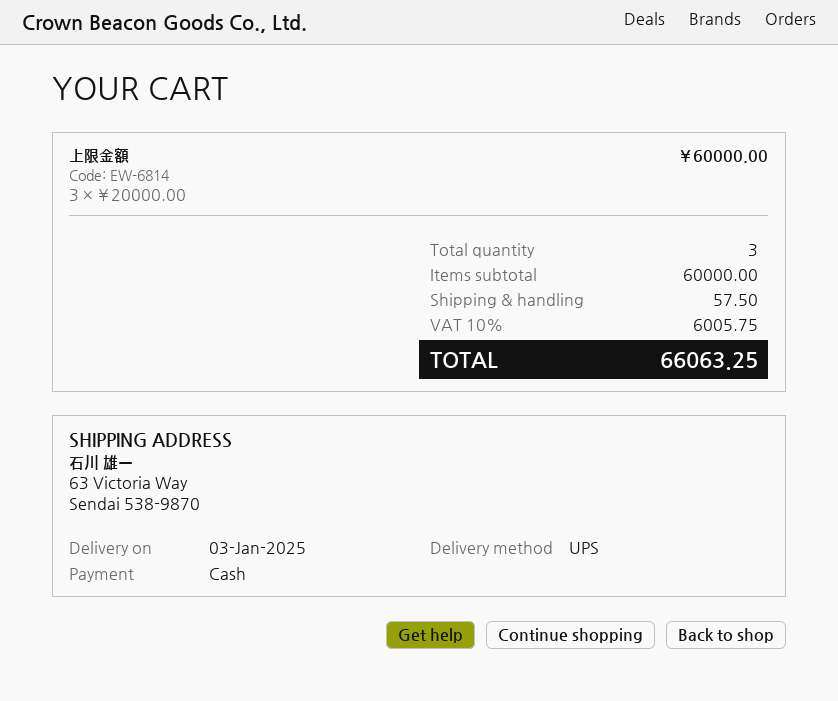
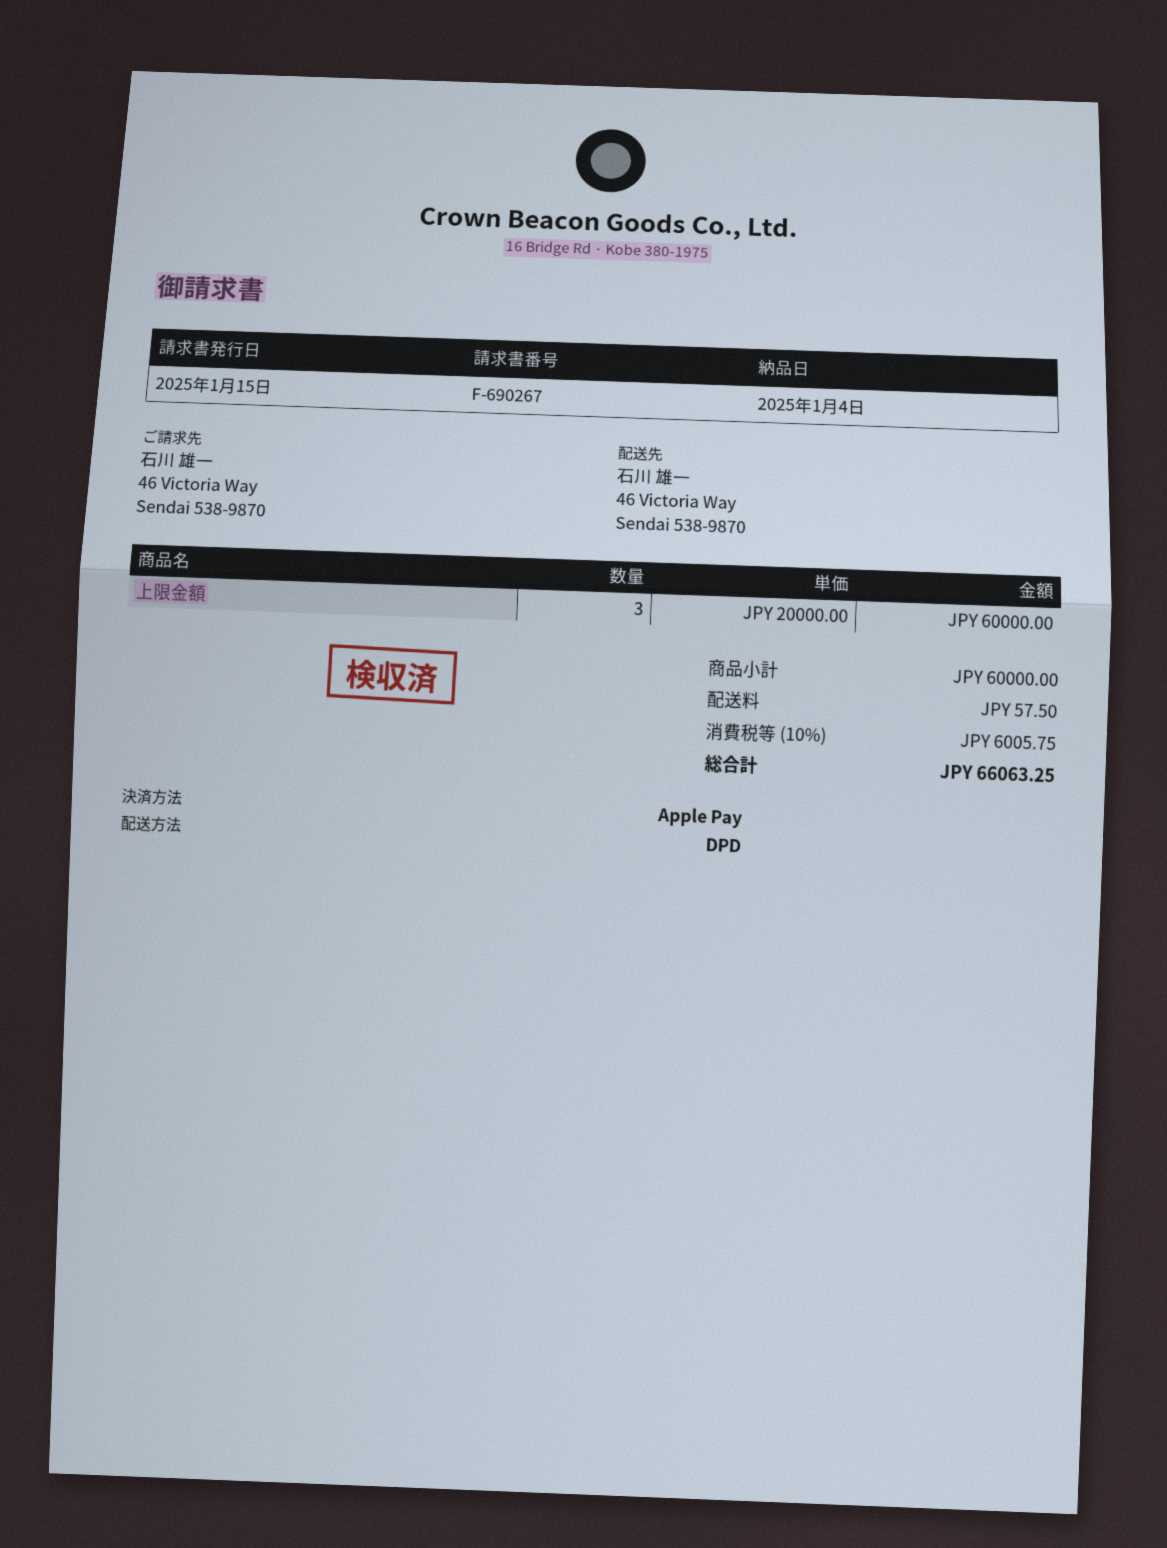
delivery date: 2025-01-03 -> 2025-01-04
payment method: cash -> Apple Pay
shipping method: UPS -> DPD
ship to: 63 Victoria Way, Sendai 538-9870 -> 46 Victoria Way, Sendai 538-9870

